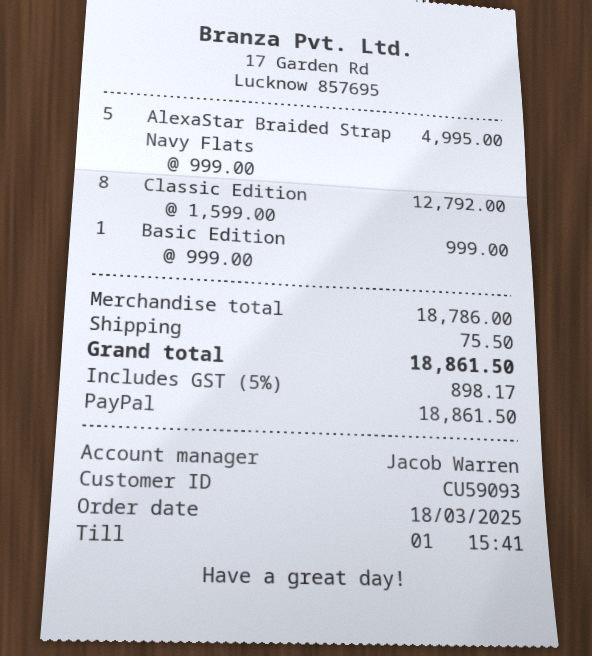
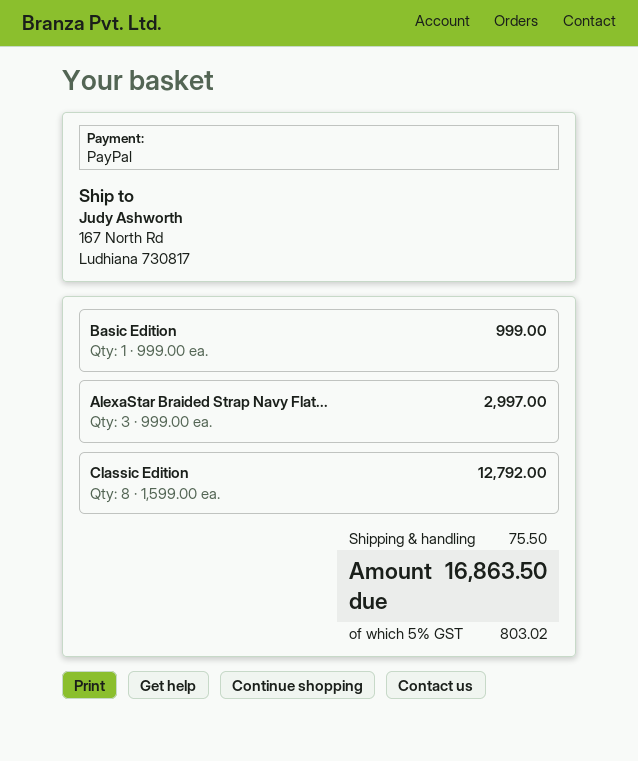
AlexaStar Braided Strap Navy Flats: 5 x 999.00 = 4995.00 -> 3 x 999.00 = 2997.00
tax: 5% = 898.17 -> 5% = 803.02
total: 18861.50 -> 16863.50

